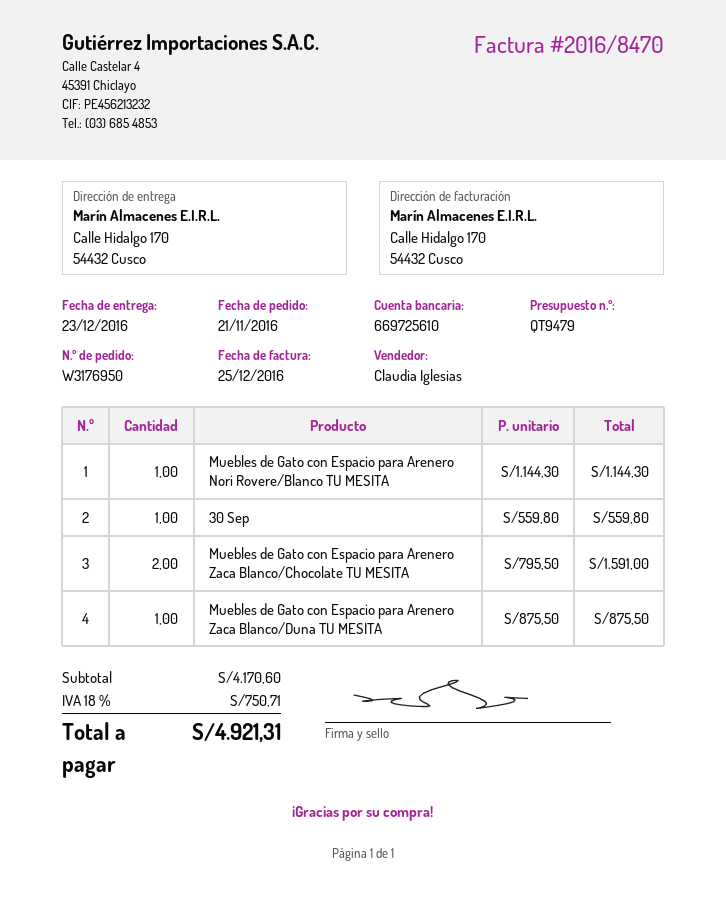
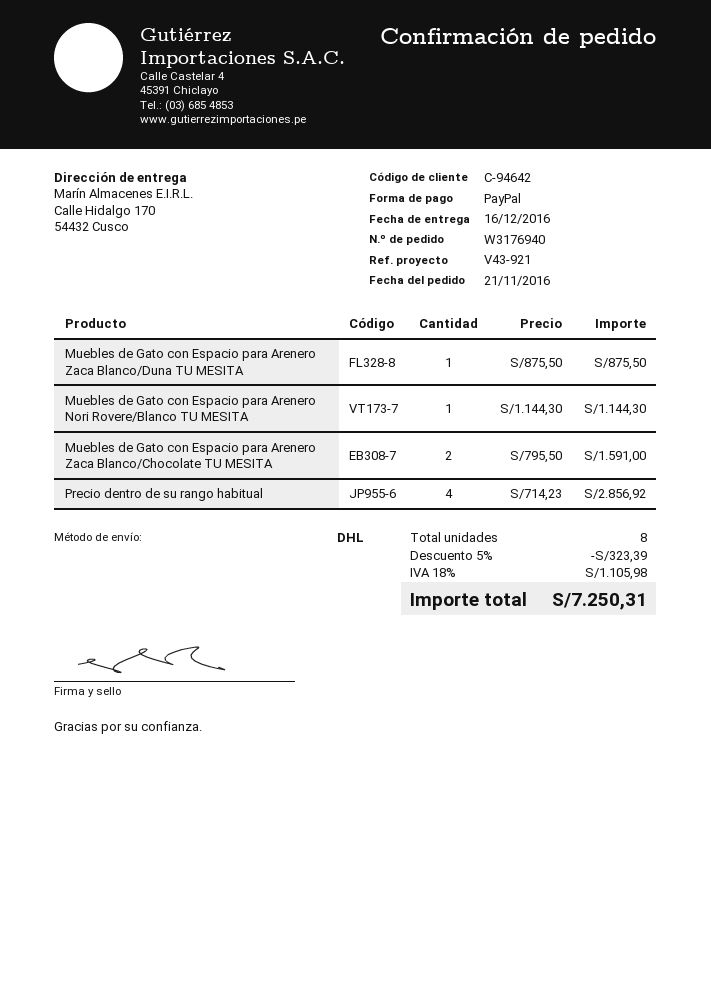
order number: W3176950 -> W3176940
delivery date: 2016-12-23 -> 2016-12-16
30 Sep: 1 x 559.80 = 559.80 -> none
Precio dentro de su rango habitual: none -> 4 x 714.23 = 2856.92
discount: none -> 5% = 323.39
tax: 18% = 750.71 -> 18% = 1105.98
total: 4921.31 -> 7250.31

